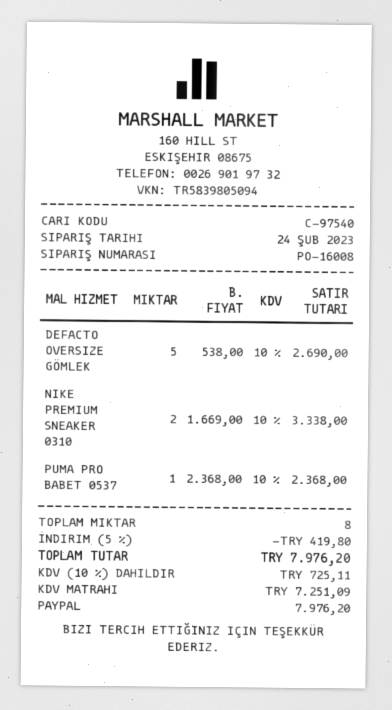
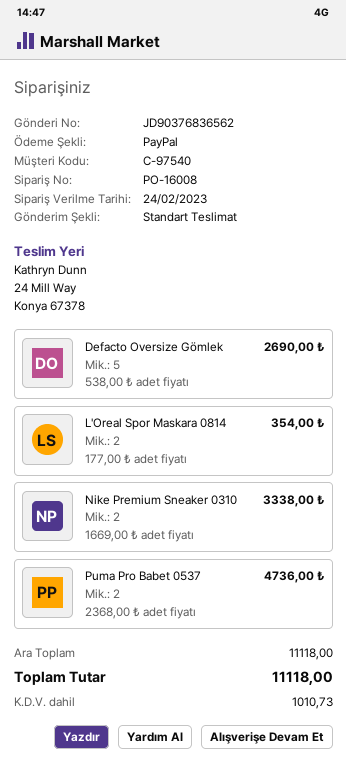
PUMA PRO BABET 0537: 1 x 2368.00 = 2368.00 -> 2 x 2368.00 = 4736.00
L'Oreal Spor Maskara 0814: none -> 2 x 177.00 = 354.00
discount: 5% = 419.80 -> none
tax: 725.11 -> 1010.73
total: 7976.20 -> 11118.00

